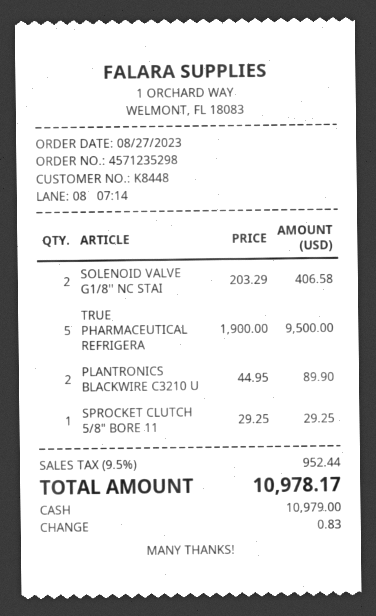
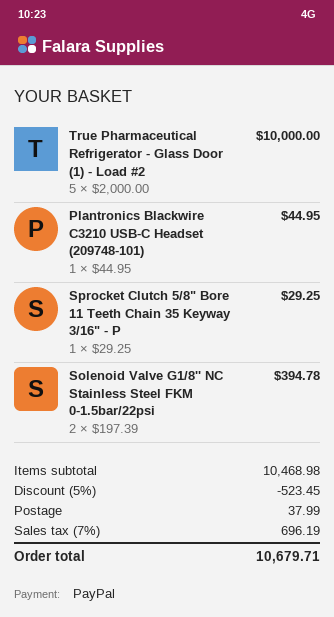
payment method: cash -> PayPal
SOLENOID VALVE G1/8'' NC STAI: 2 x 203.29 = 406.58 -> 2 x 197.39 = 394.78
TRUE PHARMACEUTICAL REFRIGERA: 5 x 1900.00 = 9500.00 -> 5 x 2000.00 = 10000.00
PLANTRONICS BLACKWIRE C3210 U: 2 x 44.95 = 89.90 -> 1 x 44.95 = 44.95
discount: none -> 5% = 523.45
shipping: none -> 37.99
tax: 9.5% = 952.44 -> 7% = 696.19
total: 10978.17 -> 10679.71

